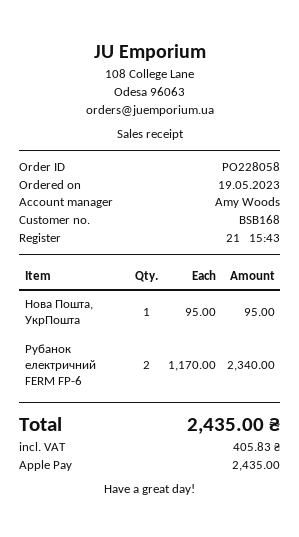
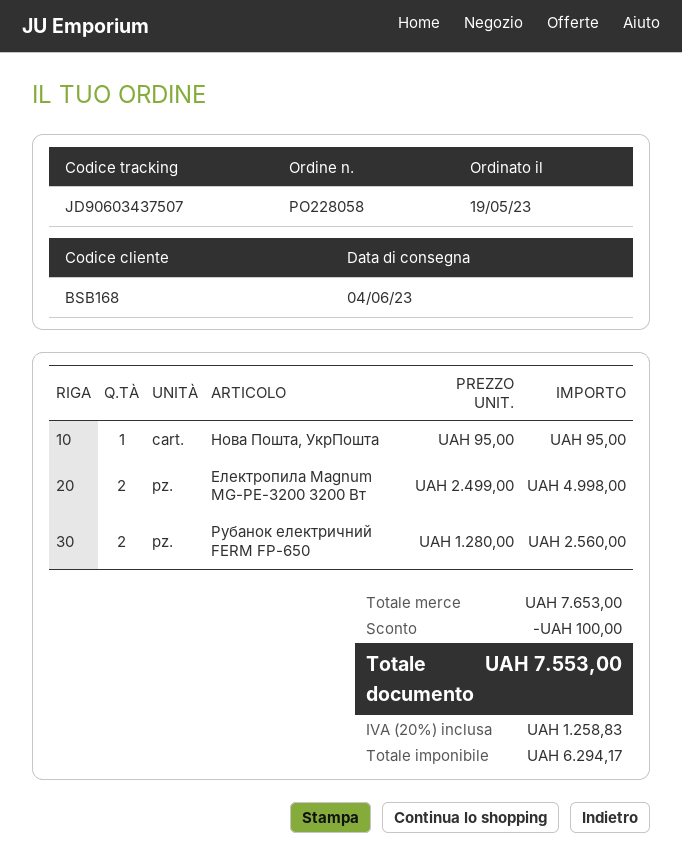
Рубанок електричний FERM FP-6: 2 x 1170.00 = 2340.00 -> 2 x 1280.00 = 2560.00
Електропила Magnum MG-PE-3200 3200 Вт: none -> 2 x 2499.00 = 4998.00
discount: none -> 100.00
tax: 405.83 -> 1258.83
total: 2435.00 -> 7553.00

